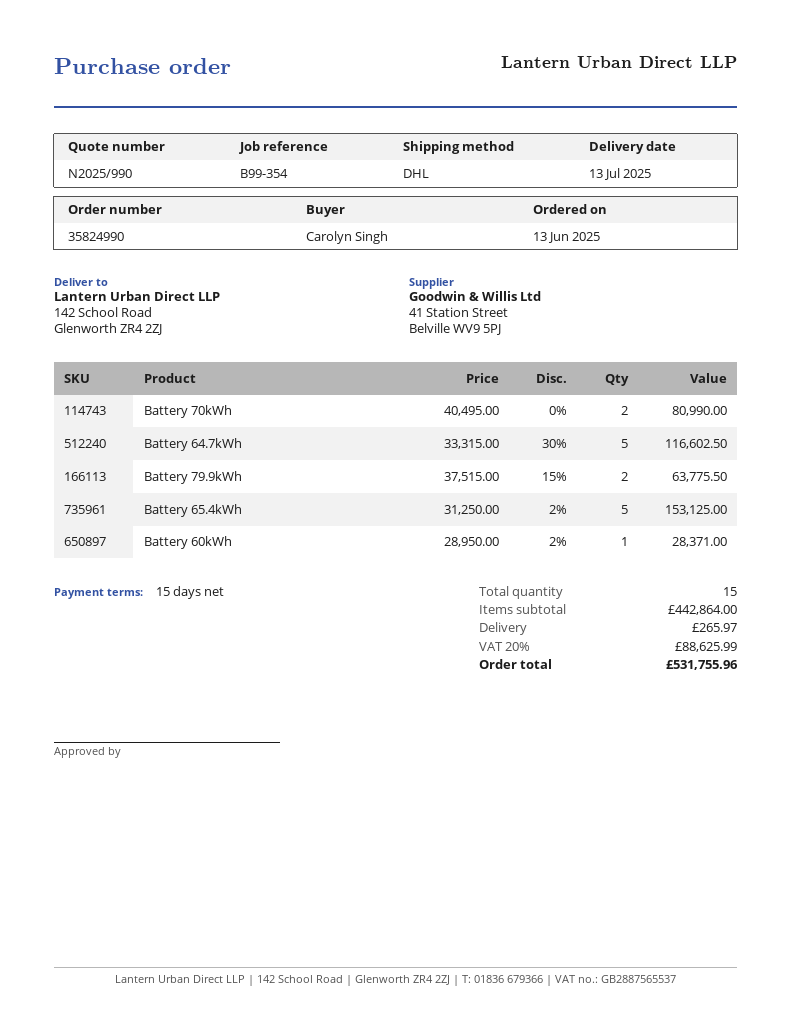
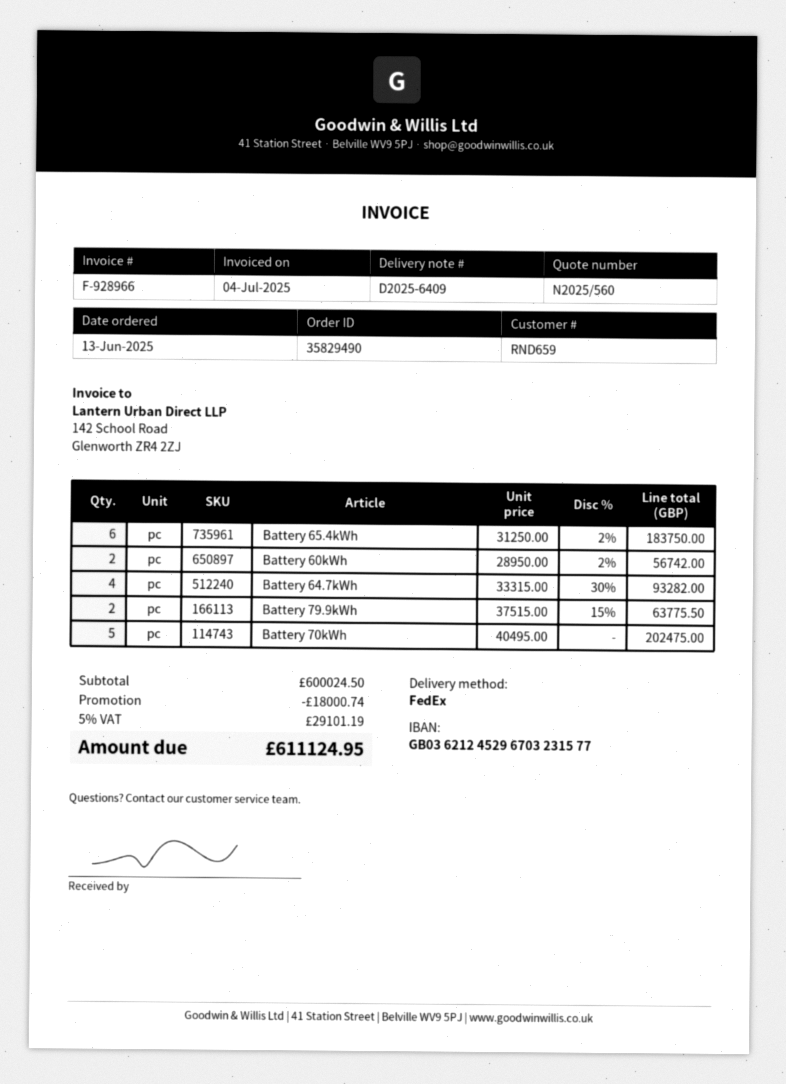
quote number: N2025/990 -> N2025/560
order number: 35824990 -> 35829490
shipping method: DHL -> FedEx
Battery 70kWh: 2 x 40495.00 = 80990.00 -> 5 x 40495.00 = 202475.00
Battery 64.7kWh: 5 x 33315.00 - 30% = 116602.50 -> 4 x 33315.00 - 30% = 93282.00
Battery 65.4kWh: 5 x 31250.00 - 2% = 153125.00 -> 6 x 31250.00 - 2% = 183750.00
Battery 60kWh: 1 x 28950.00 - 2% = 28371.00 -> 2 x 28950.00 - 2% = 56742.00
subtotal: 442864.00 -> 600024.50
discount: none -> 18000.74
shipping: 265.97 -> none
tax: 20% = 88625.99 -> 5% = 29101.19
total: 531755.96 -> 611124.95

